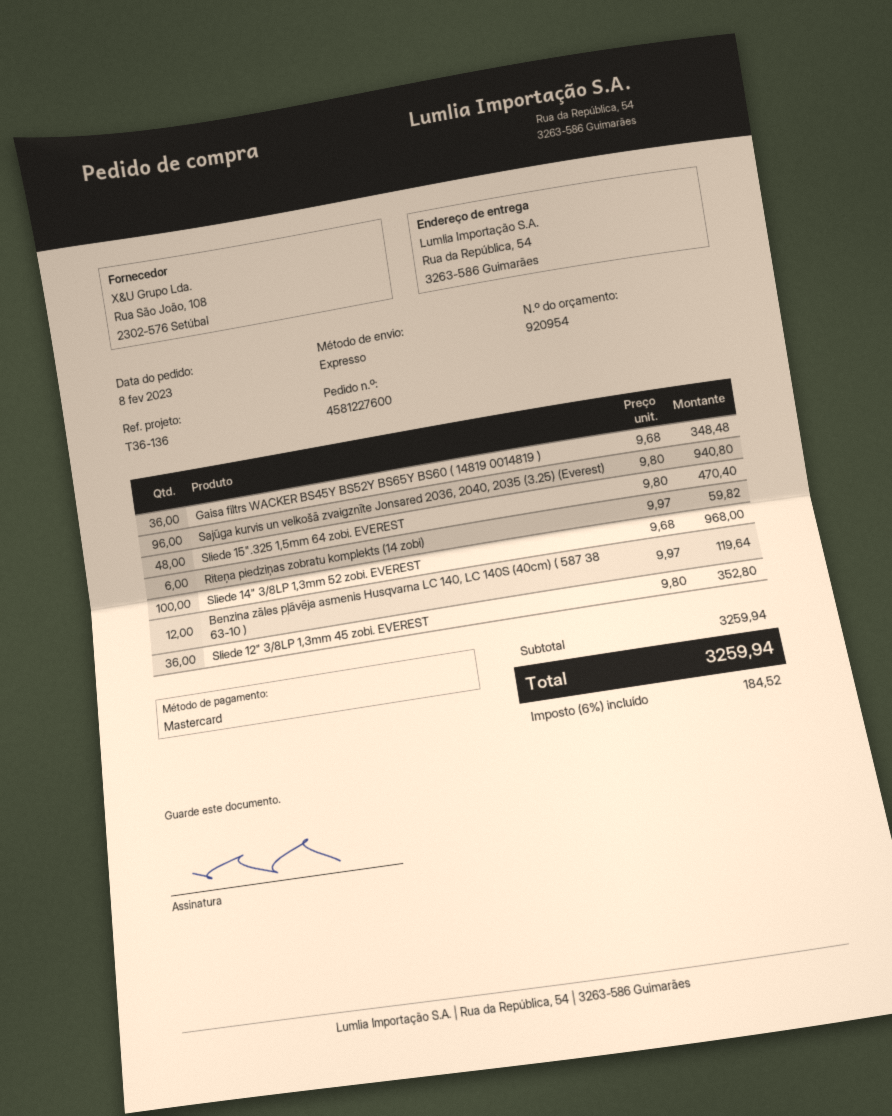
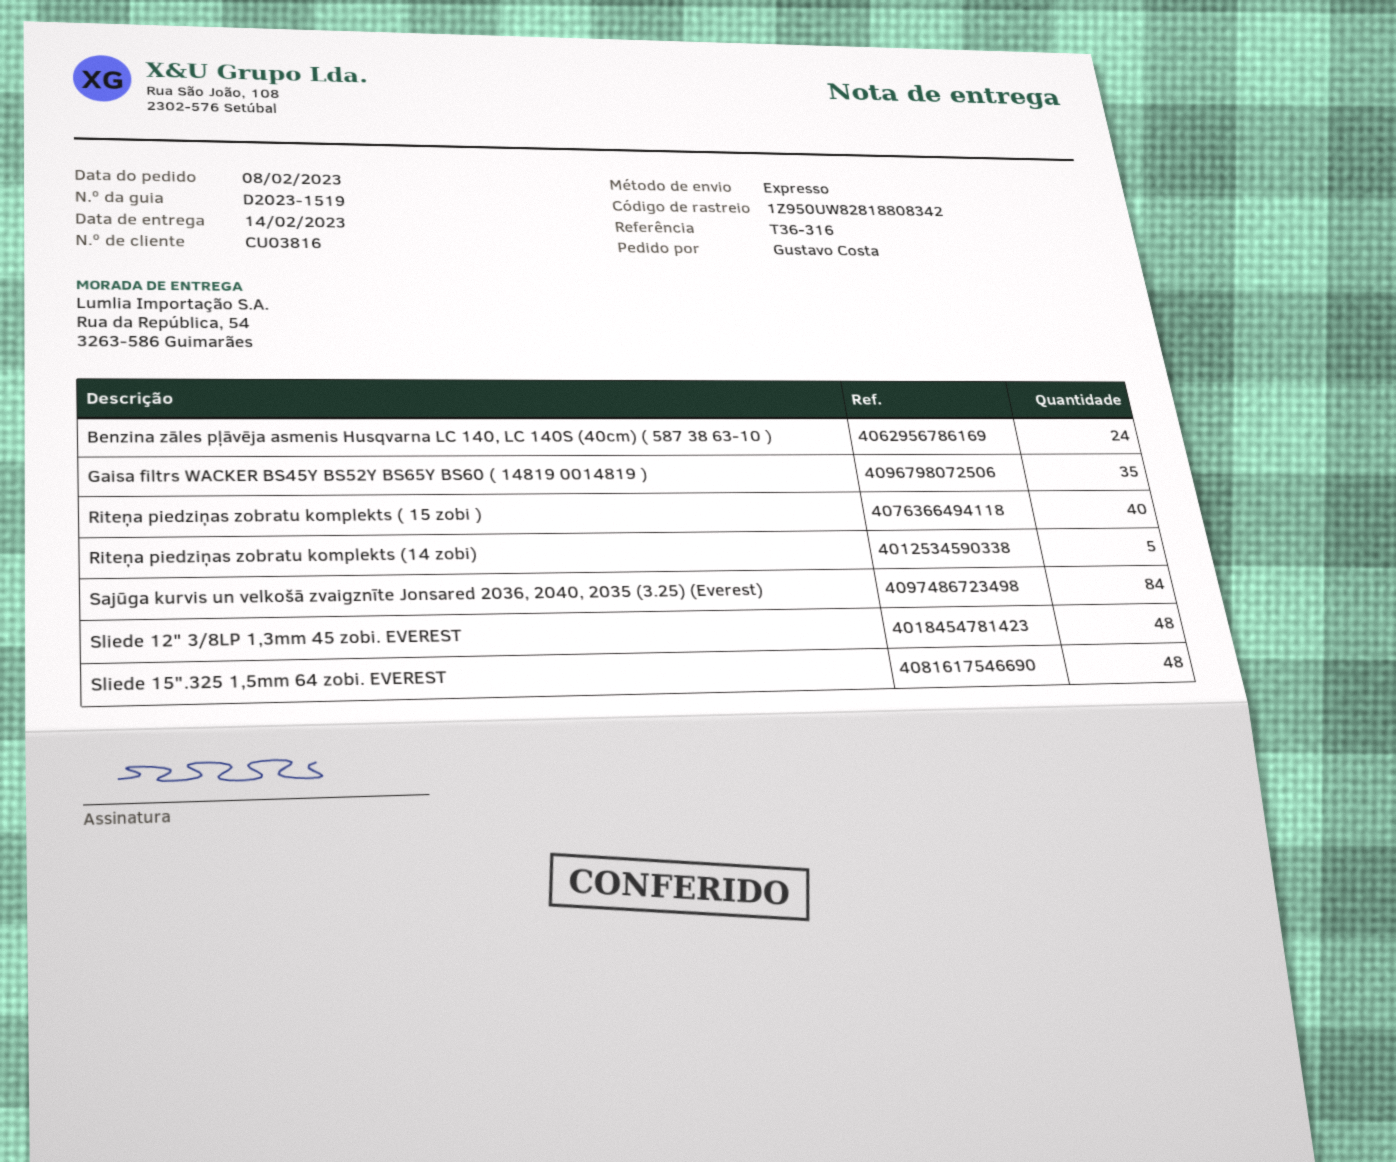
reference: T36-136 -> T36-316
Gaisa filtrs WACKER BS45Y BS52Y BS65Y BS60 ( 14819 0014819 ): 36 -> 35
Sajūga kurvis un velkošā zvaigznīte Jonsared 2036, 2040, 2035 (3.25) (Everest): 96 -> 84
Riteņa piedziņas zobratu komplekts (14 zobi): 6 -> 5
Sliede 14" 3/8LP 1,3mm 52 zobi. EVEREST: 100 -> none
Benzina zāles pļāvēja asmenis Husqvarna LC 140, LC 140S (40cm) ( 587 38 63-10 ): 12 -> 24
Sliede 12" 3/8LP 1,3mm 45 zobi. EVEREST: 36 -> 48
Riteņa piedziņas zobratu komplekts ( 15 zobi ): none -> 40

